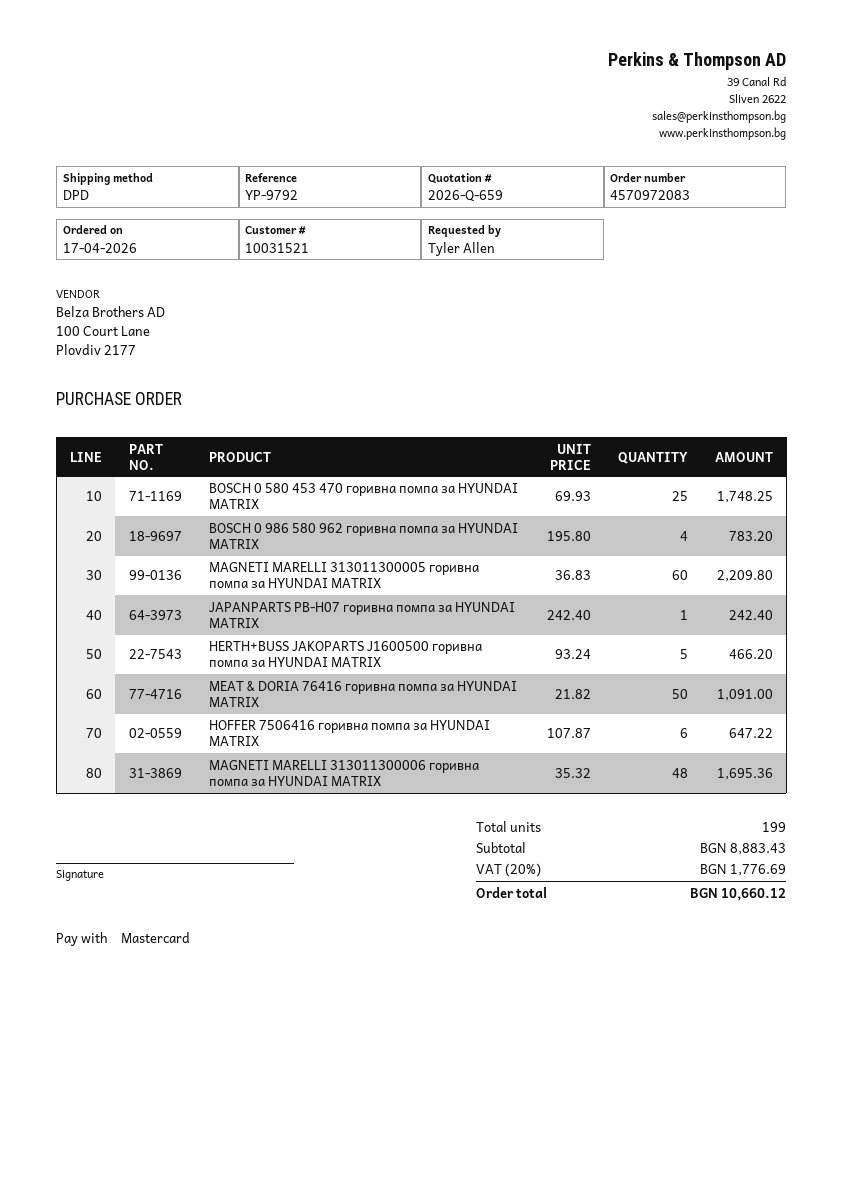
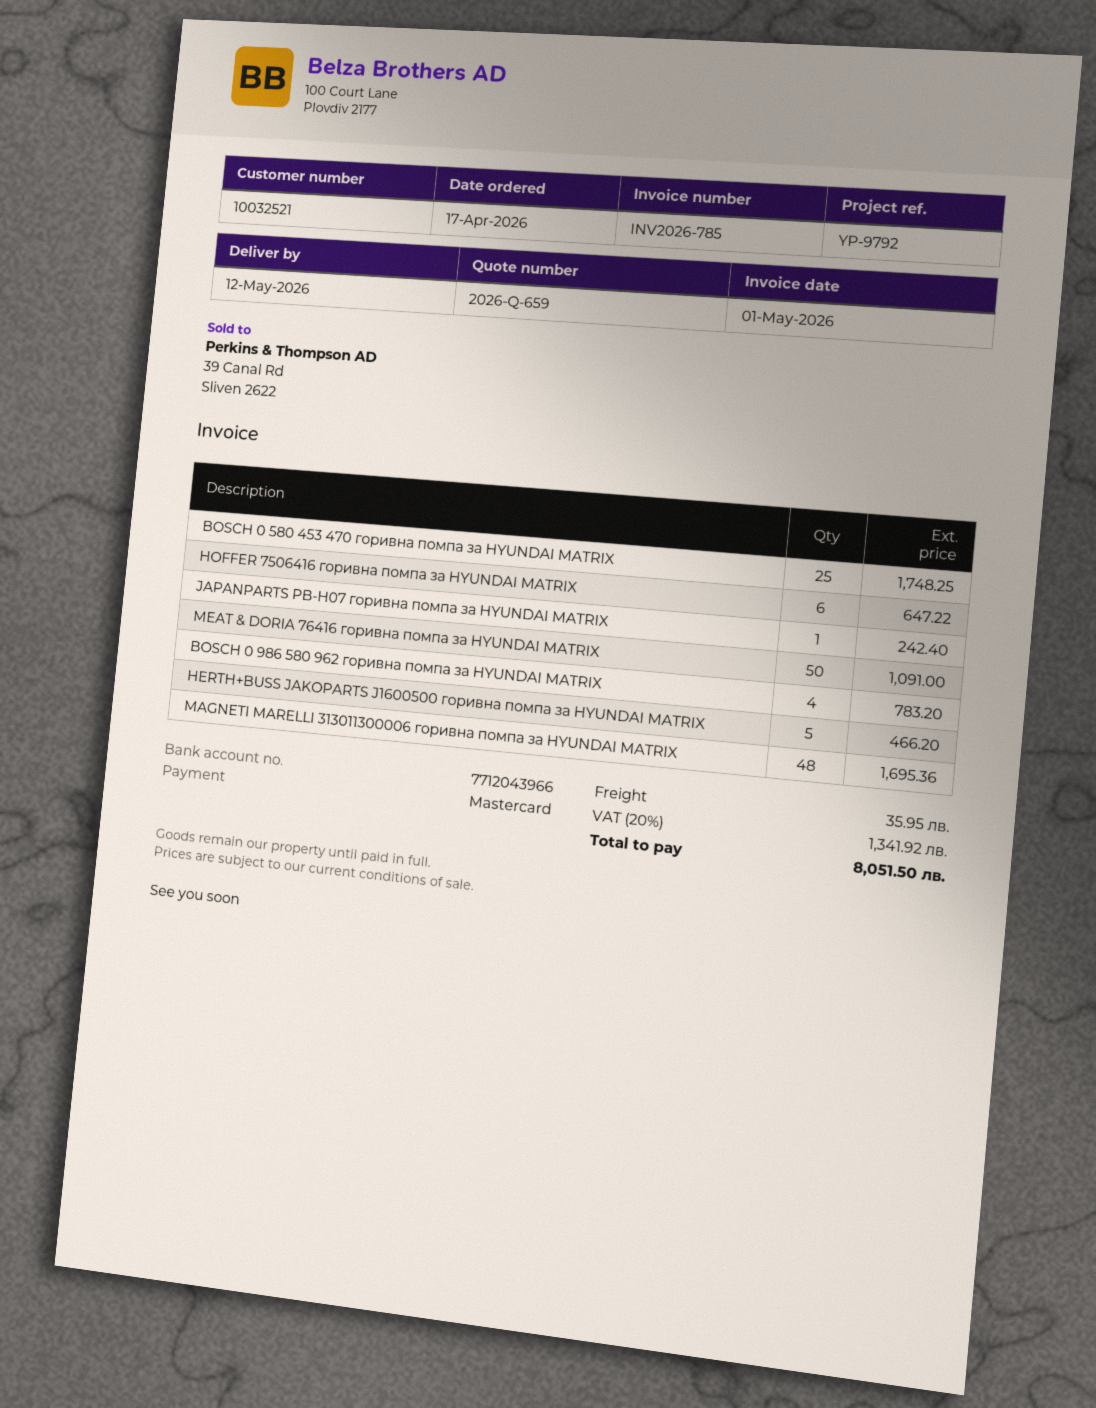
customer number: 10031521 -> 10032521
MAGNETI MARELLI 313011300005 горивна помпа за HYUNDAI MATRIX: 60 for 2209.80 -> none
shipping: none -> 35.95
tax: 20% = 1776.69 -> 20% = 1341.92
total: 10660.12 -> 8051.50

